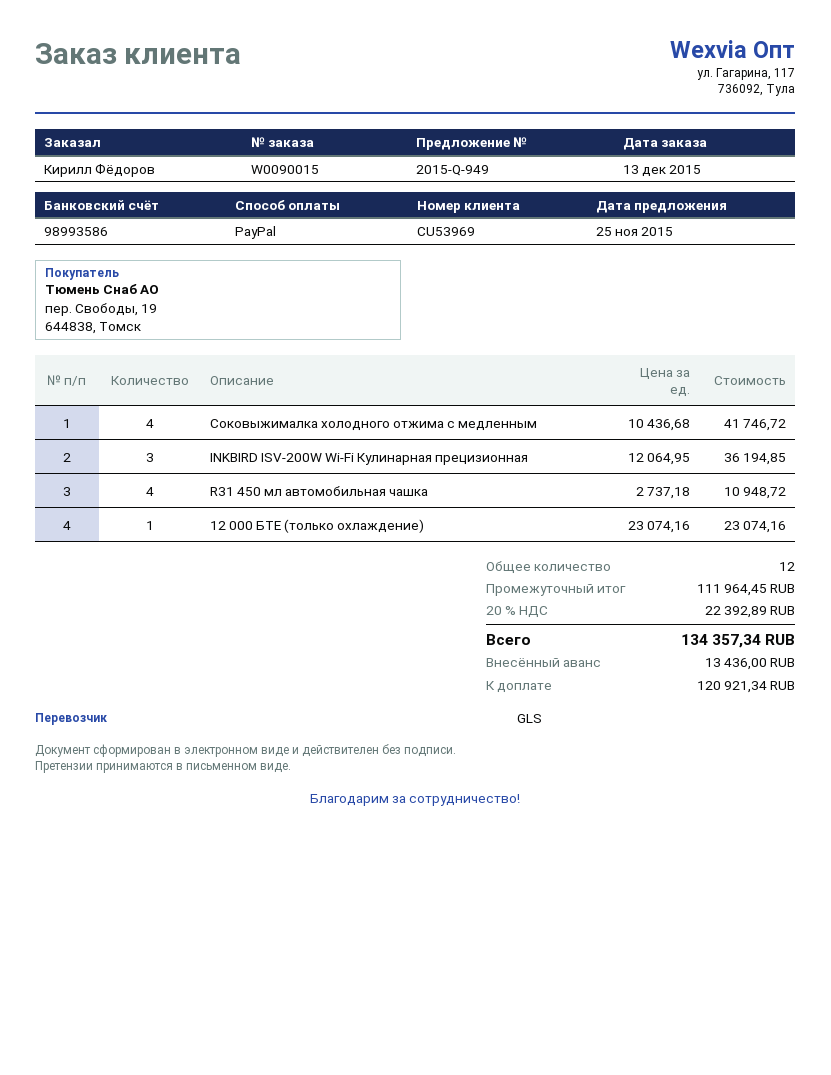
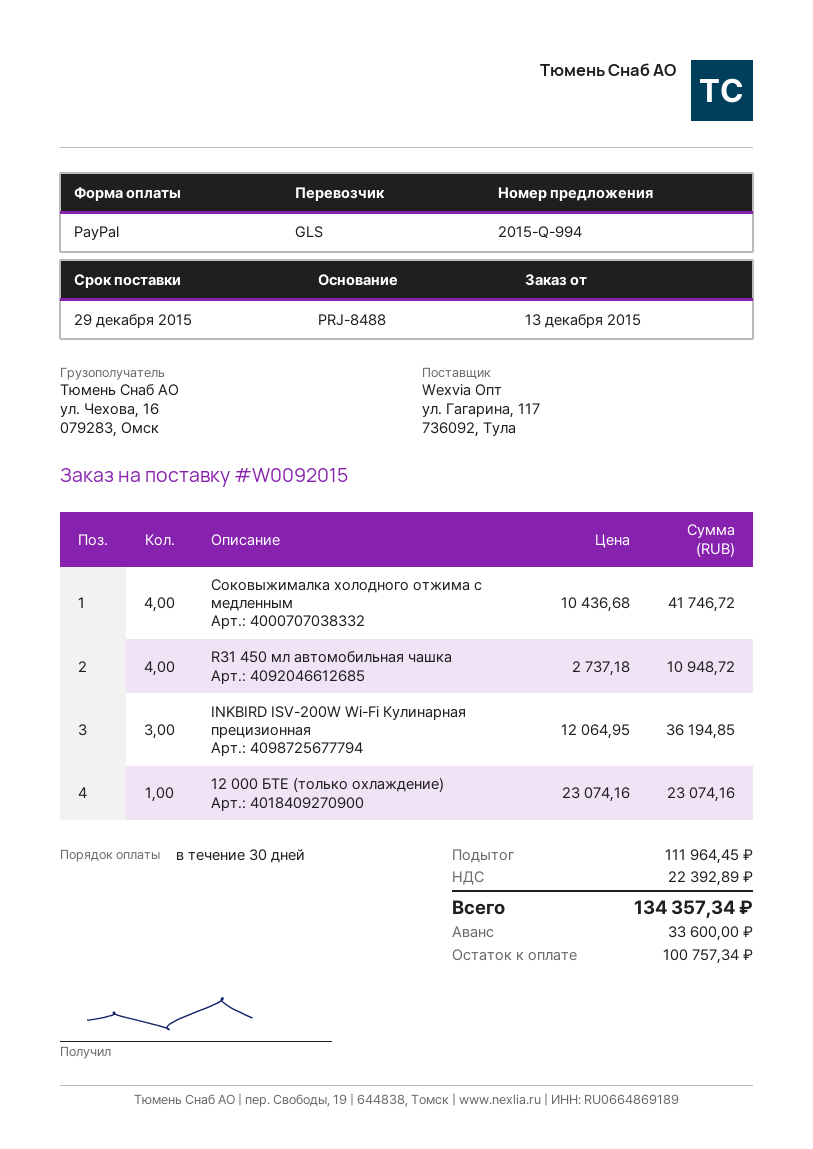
quote number: 2015-Q-949 -> 2015-Q-994
order number: W0090015 -> W0092015
deposit: 13436.00 -> 33600.00
balance: 120921.34 -> 100757.34

